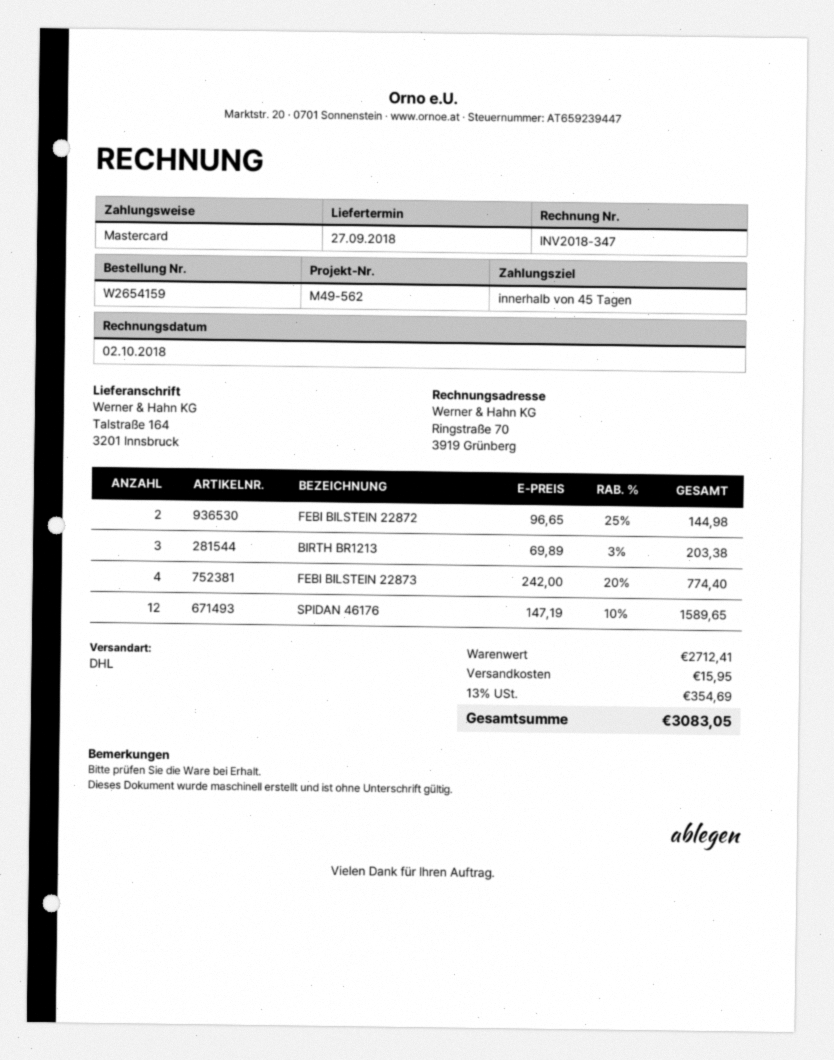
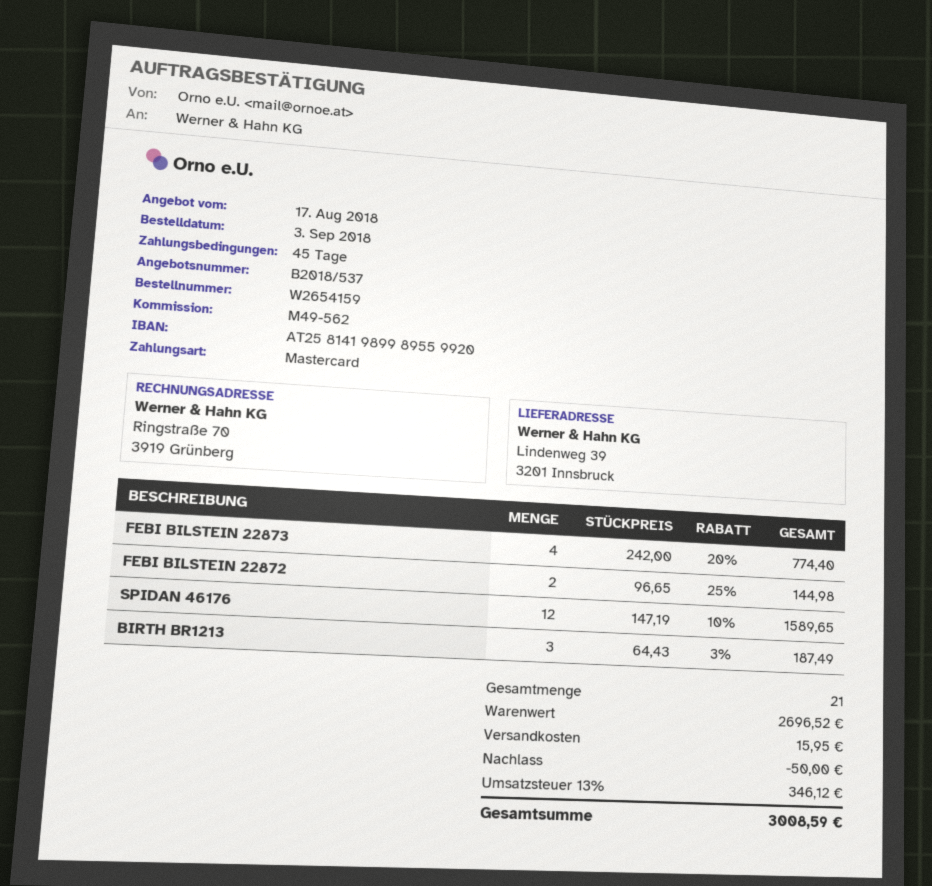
ship to: Talstraße 164, 3201 Innsbruck -> Lindenweg 39, 3201 Innsbruck
BIRTH BR1213: 3 x 69.89 - 3% = 203.38 -> 3 x 64.43 - 3% = 187.49
subtotal: 2712.41 -> 2696.52
discount: none -> 50.00
tax: 13% = 354.69 -> 13% = 346.12
total: 3083.05 -> 3008.59

